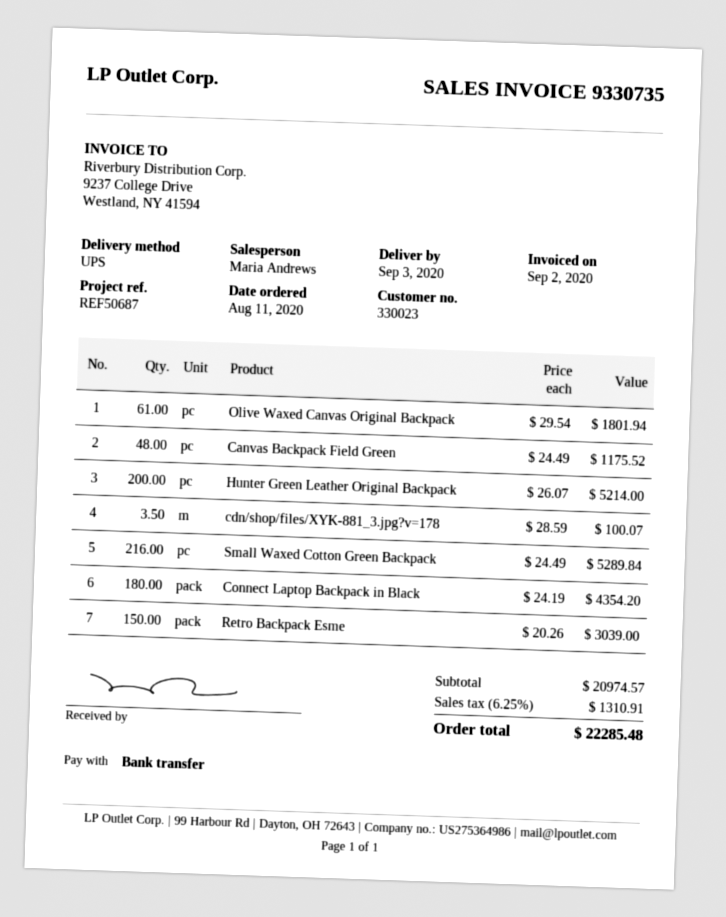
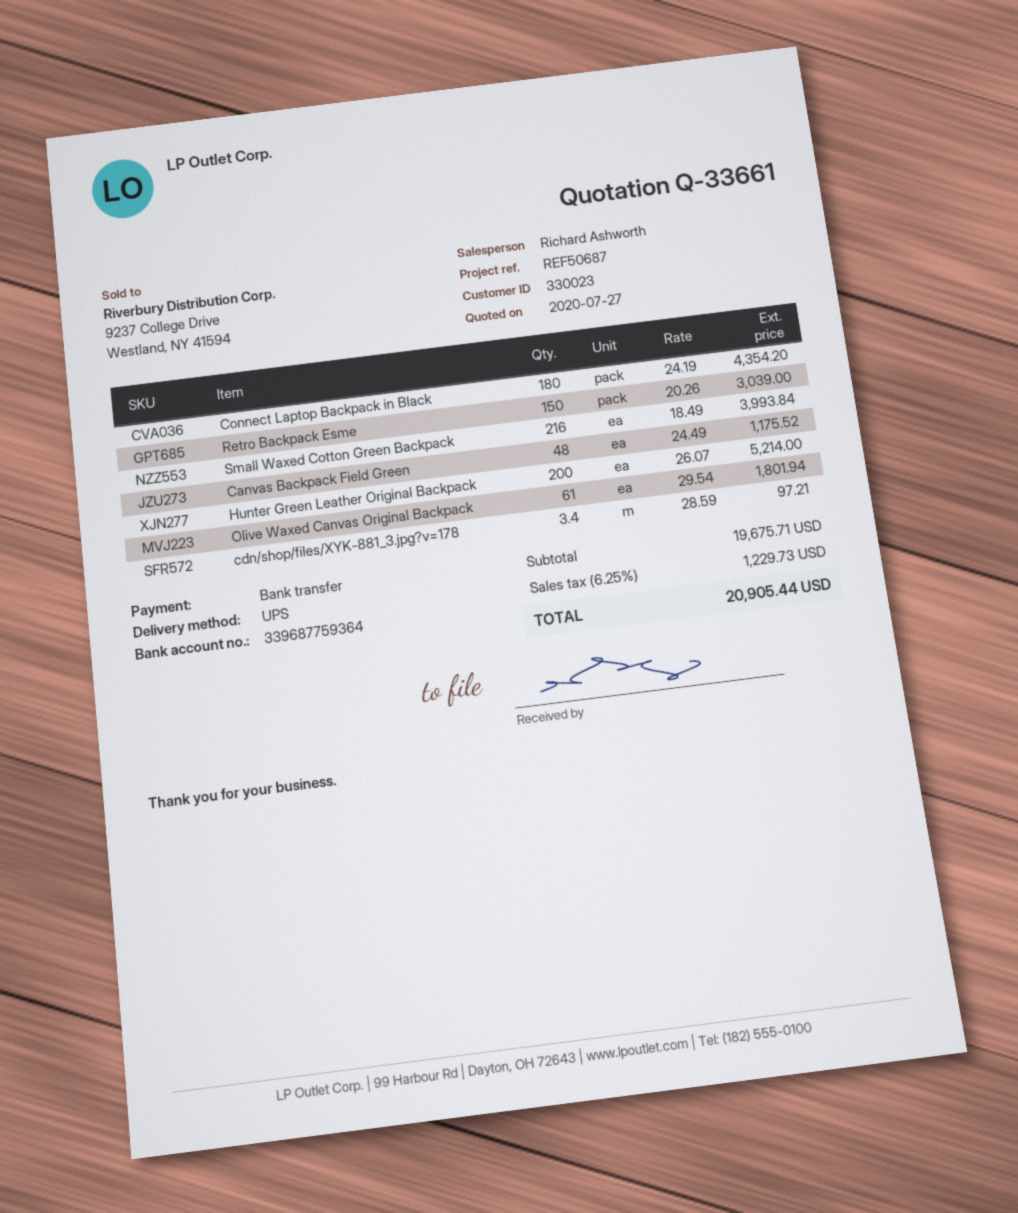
sales rep: Maria Andrews -> Richard Ashworth
cdn/shop/files/XYK-881_3.jpg?v=178: 3.5 x 28.59 = 100.07 -> 3.4 x 28.59 = 97.21
Small Waxed Cotton Green Backpack: 216 x 24.49 = 5289.84 -> 216 x 18.49 = 3993.84
subtotal: 20974.57 -> 19675.71
tax: 6.25% = 1310.91 -> 6.25% = 1229.73
total: 22285.48 -> 20905.44

